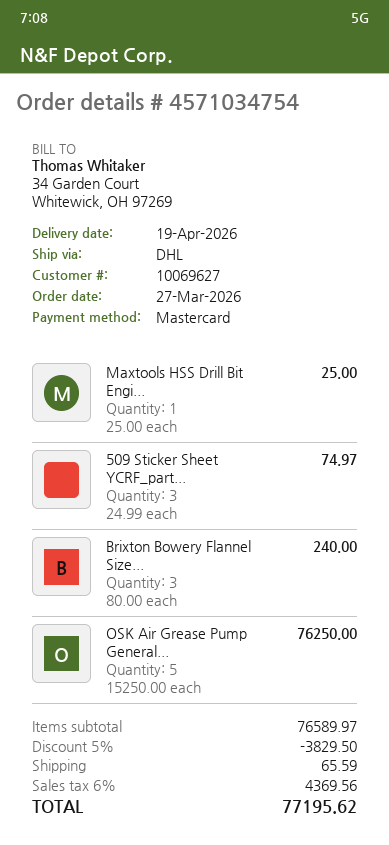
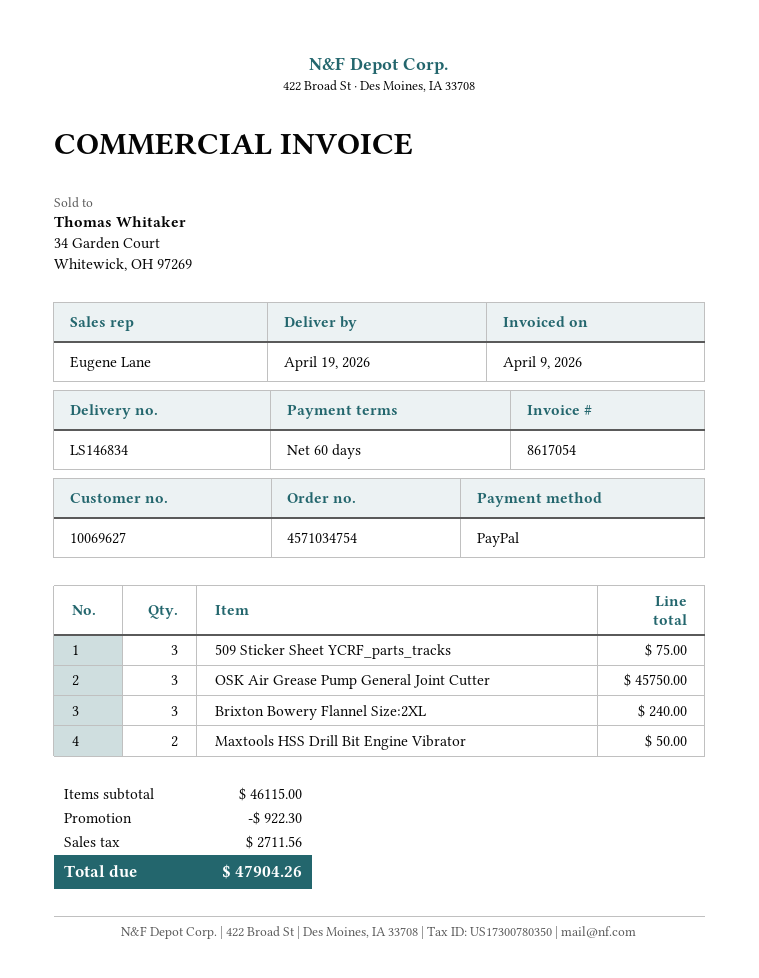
payment method: Mastercard -> PayPal
Maxtools HSS Drill Bit Engi...: 1 for 25.00 -> 2 for 50.00
509 Sticker Sheet YCRF_part...: 3 for 74.97 -> 3 for 75.00
OSK Air Grease Pump General...: 5 for 76250.00 -> 3 for 45750.00
subtotal: 76589.97 -> 46115.00
discount: 3829.50 -> 922.30
shipping: 65.59 -> none
tax: 4369.56 -> 2711.56
total: 77195.62 -> 47904.26

